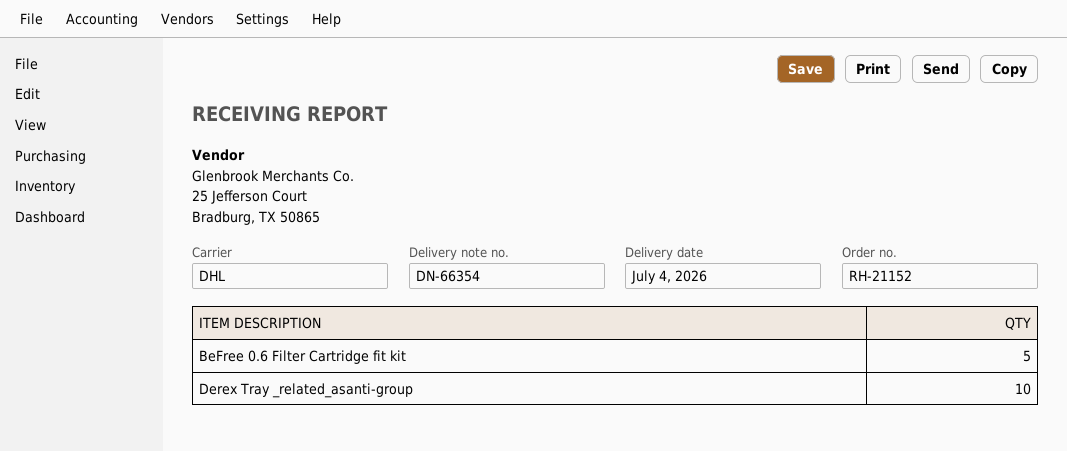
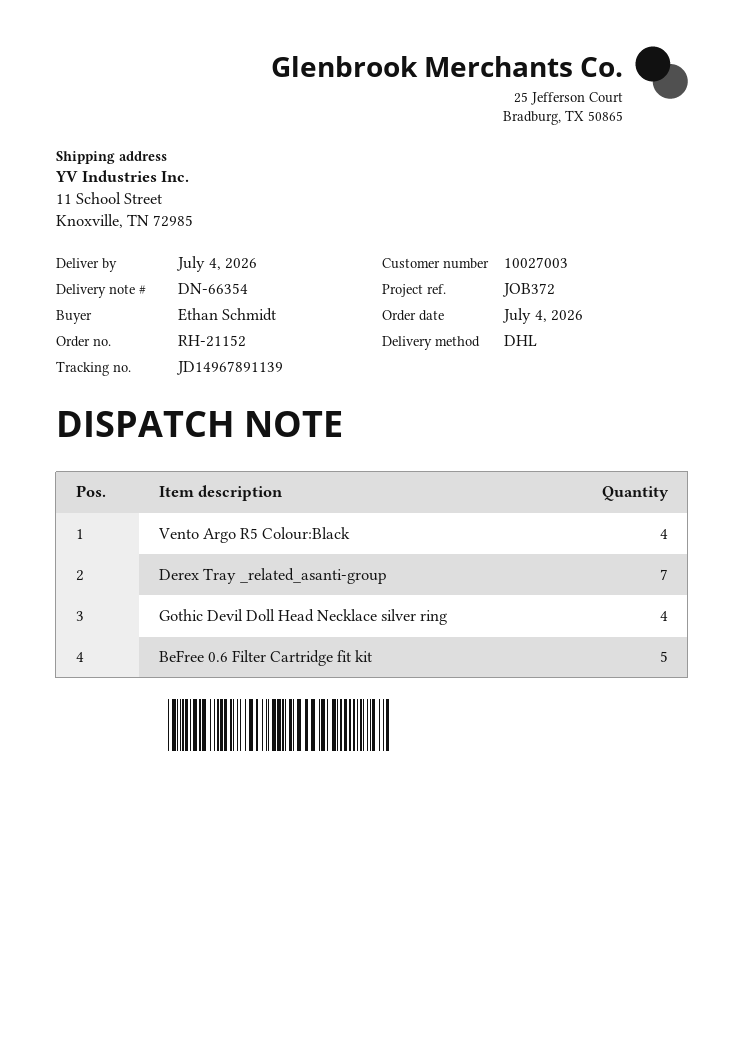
Derex Tray _related_asanti-group: 10 -> 7
Vento Argo R5 Colour:Black: none -> 4
Gothic Devil Doll Head Necklace silver ring: none -> 4

